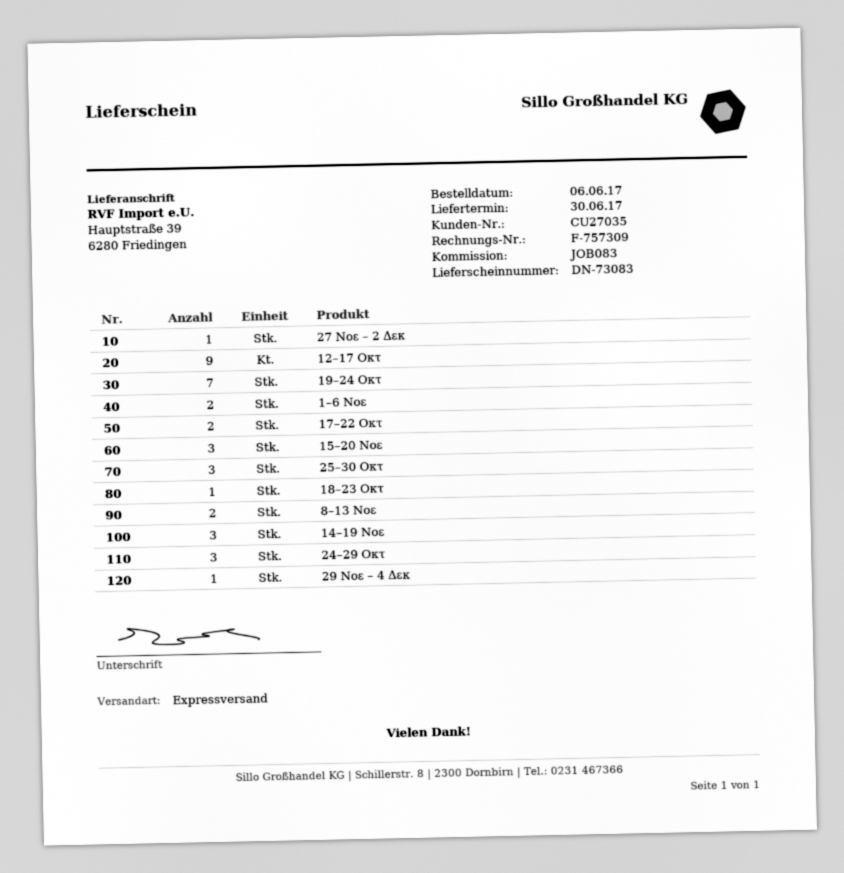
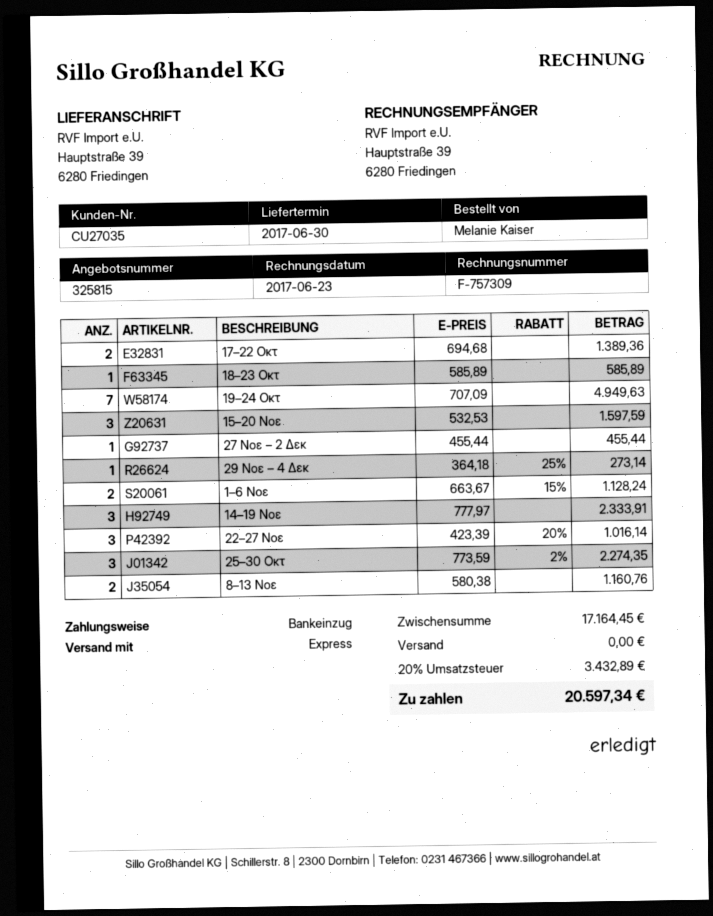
12–17 Οκτ: 9 -> none
24–29 Οκτ: 3 -> none
22–27 Νοε: none -> 3

